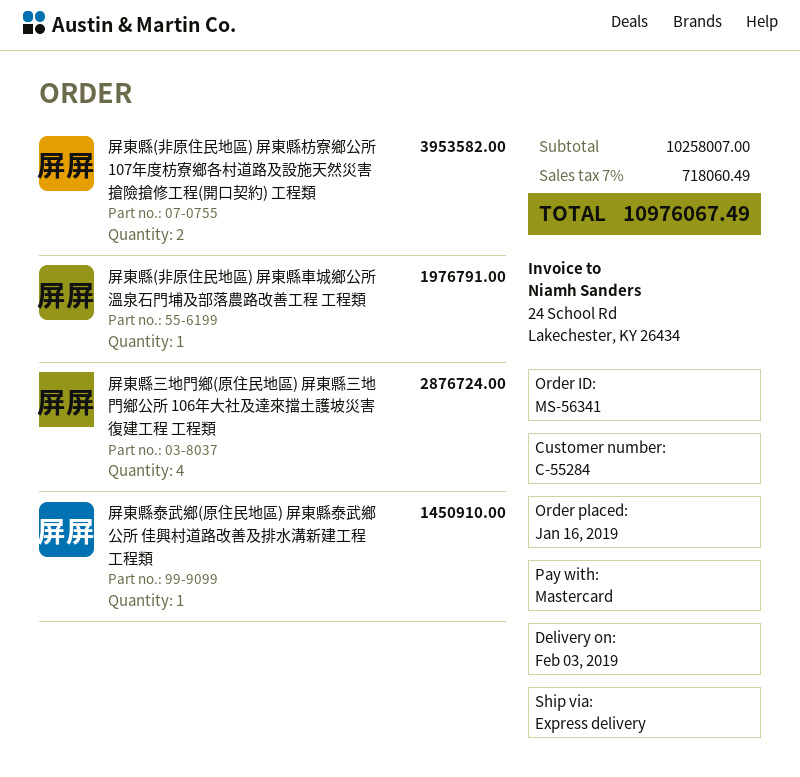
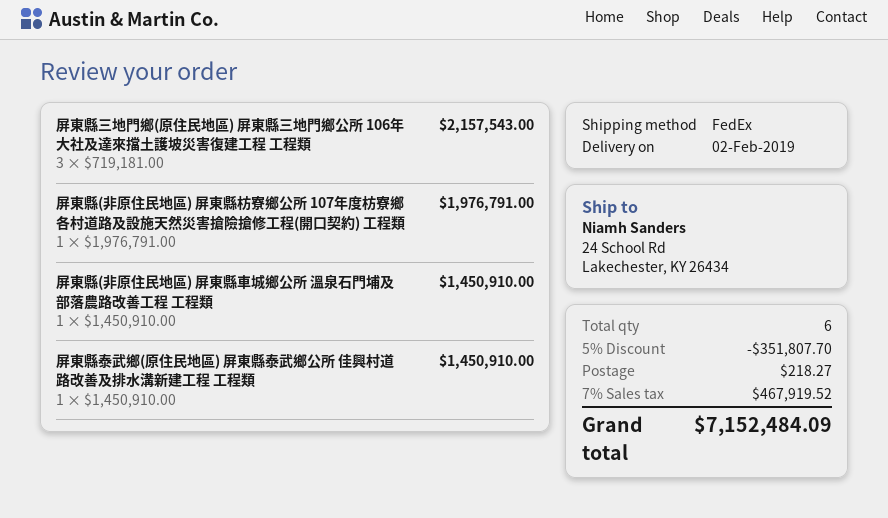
delivery date: 2019-02-03 -> 2019-02-02
shipping method: express -> FedEx
屏東縣(非原住民地區) 屏東縣枋寮鄉公所 107年度枋寮鄉各村道路及設施天然災害搶險搶修工程(開口契約) 工程類: 2 for 3953582.00 -> 1 for 1976791.00
屏東縣(非原住民地區) 屏東縣車城鄉公所 溫泉石門埔及部落農路改善工程 工程類: 1 for 1976791.00 -> 1 for 1450910.00
屏東縣三地門鄉(原住民地區) 屏東縣三地門鄉公所 106年大社及達來擋土護坡災害復建工程 工程類: 4 for 2876724.00 -> 3 for 2157543.00
discount: none -> 5% = 351807.70
shipping: none -> 218.27
tax: 7% = 718060.49 -> 7% = 467919.52
total: 10976067.49 -> 7152484.09

